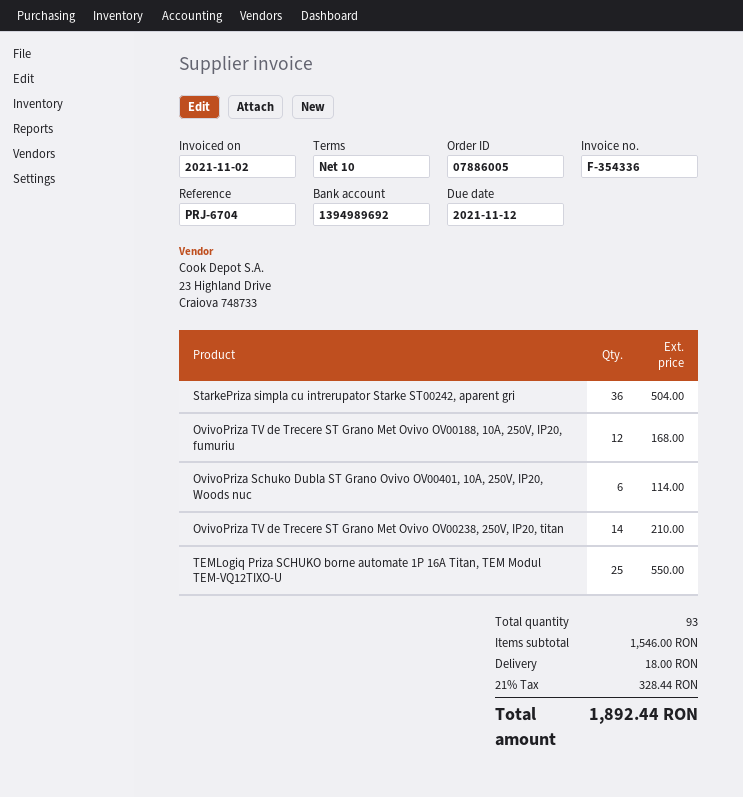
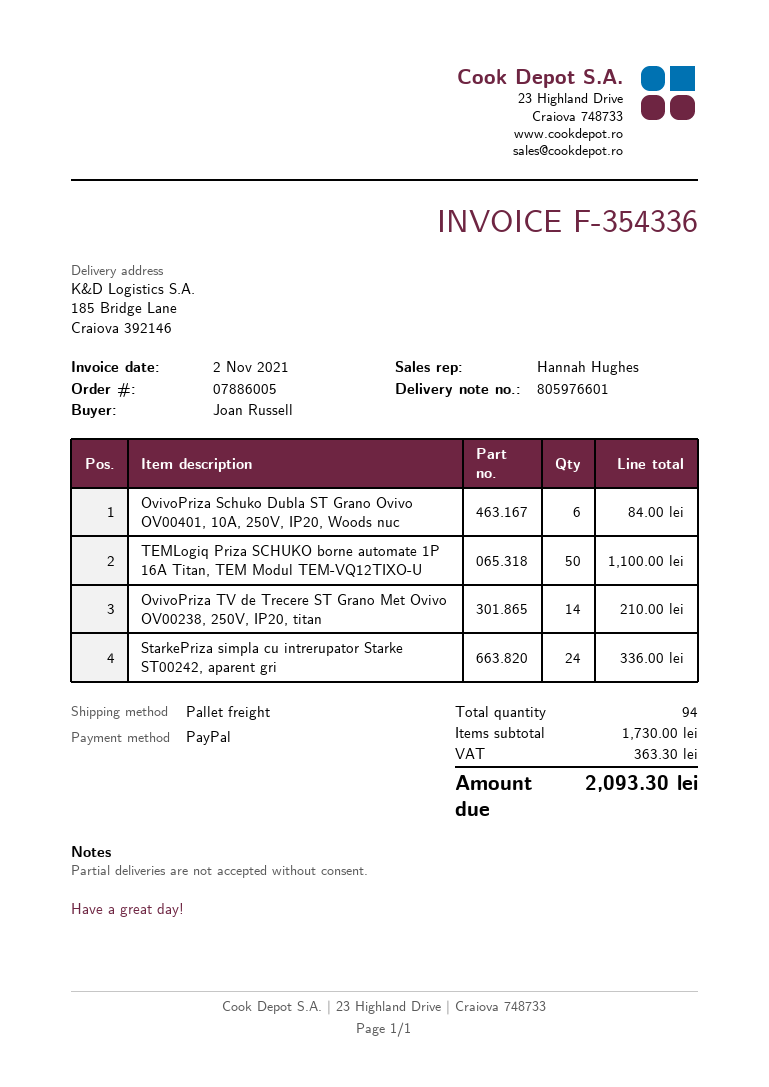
StarkePriza simpla cu intrerupator Starke ST00242, aparent gri: 36 for 504.00 -> 24 for 336.00
OvivoPriza TV de Trecere ST Grano Met Ovivo OV00188, 10A, 250V, IP20, fumuriu: 12 for 168.00 -> none
OvivoPriza Schuko Dubla ST Grano Ovivo OV00401, 10A, 250V, IP20, Woods nuc: 6 for 114.00 -> 6 for 84.00
TEMLogiq Priza SCHUKO borne automate 1P 16A Titan, TEM Modul TEM-VQ12TIXO-U: 25 for 550.00 -> 50 for 1100.00
total quantity: 93 -> 94
subtotal: 1546.00 -> 1730.00
shipping: 18.00 -> none
tax: 328.44 -> 363.30
total: 1892.44 -> 2093.30

